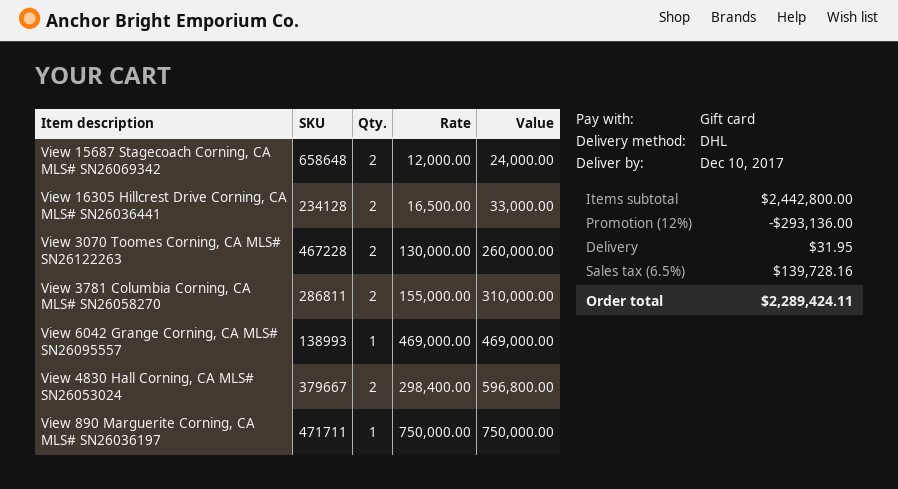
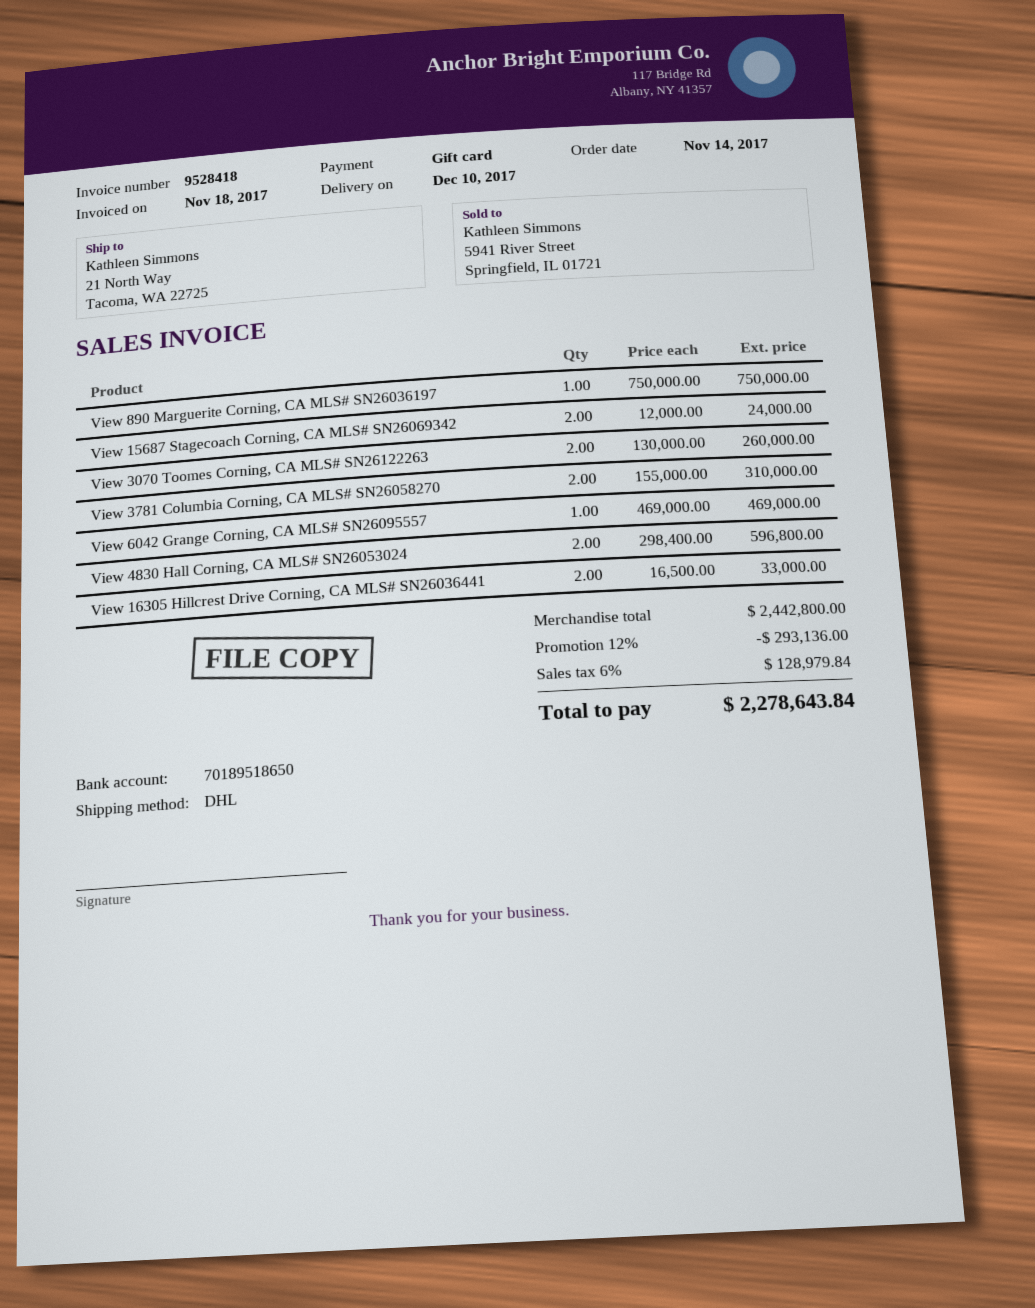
shipping: 31.95 -> none
tax: 6.5% = 139728.16 -> 6% = 128979.84
total: 2289424.11 -> 2278643.84

